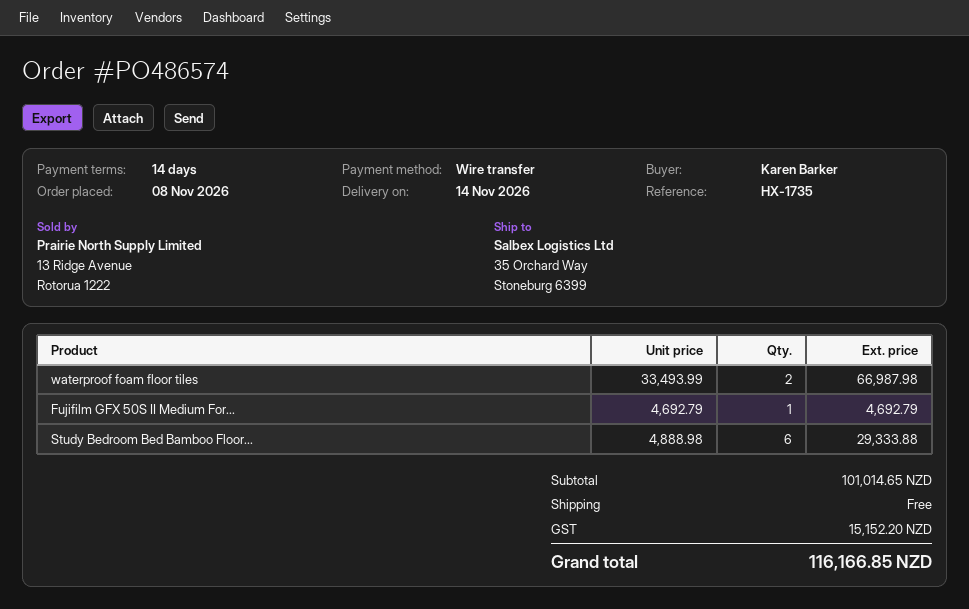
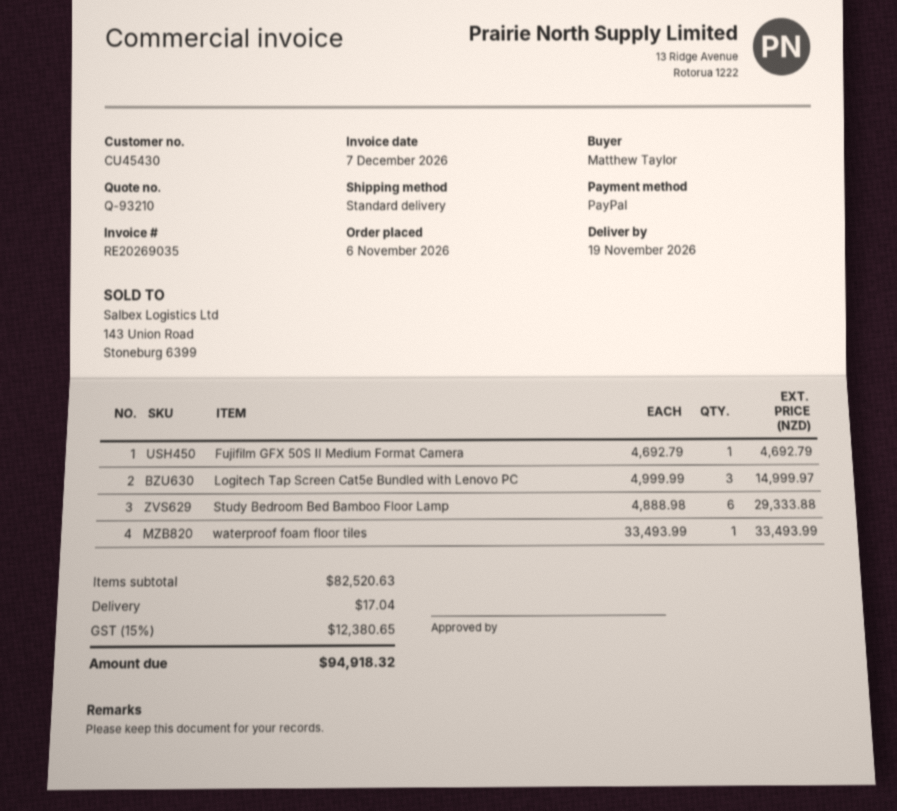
order date: 2026-11-08 -> 2026-11-06
delivery date: 2026-11-14 -> 2026-11-19
ordered by: Karen Barker -> Matthew Taylor
payment method: bank transfer -> PayPal
waterproof foam floor tiles: 2 x 33493.99 = 66987.98 -> 1 x 33493.99 = 33493.99
Logitech Tap Screen Cat5e Bundled with Lenovo PC: none -> 3 x 4999.99 = 14999.97
subtotal: 101014.65 -> 82520.63
shipping: 0.00 -> 17.04
tax: 15152.20 -> 12380.65
total: 116166.85 -> 94918.32

